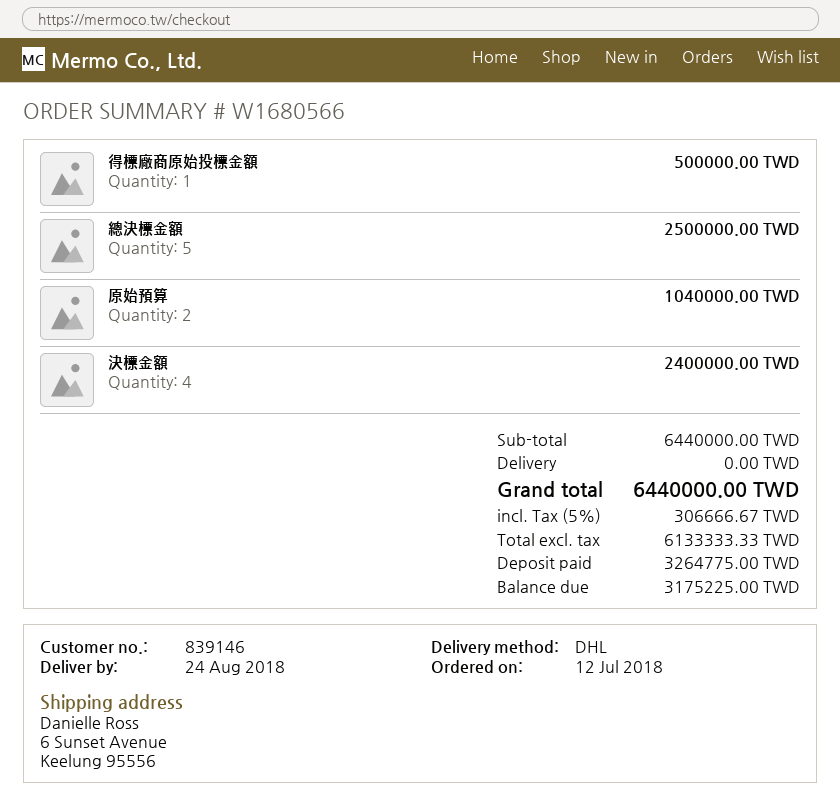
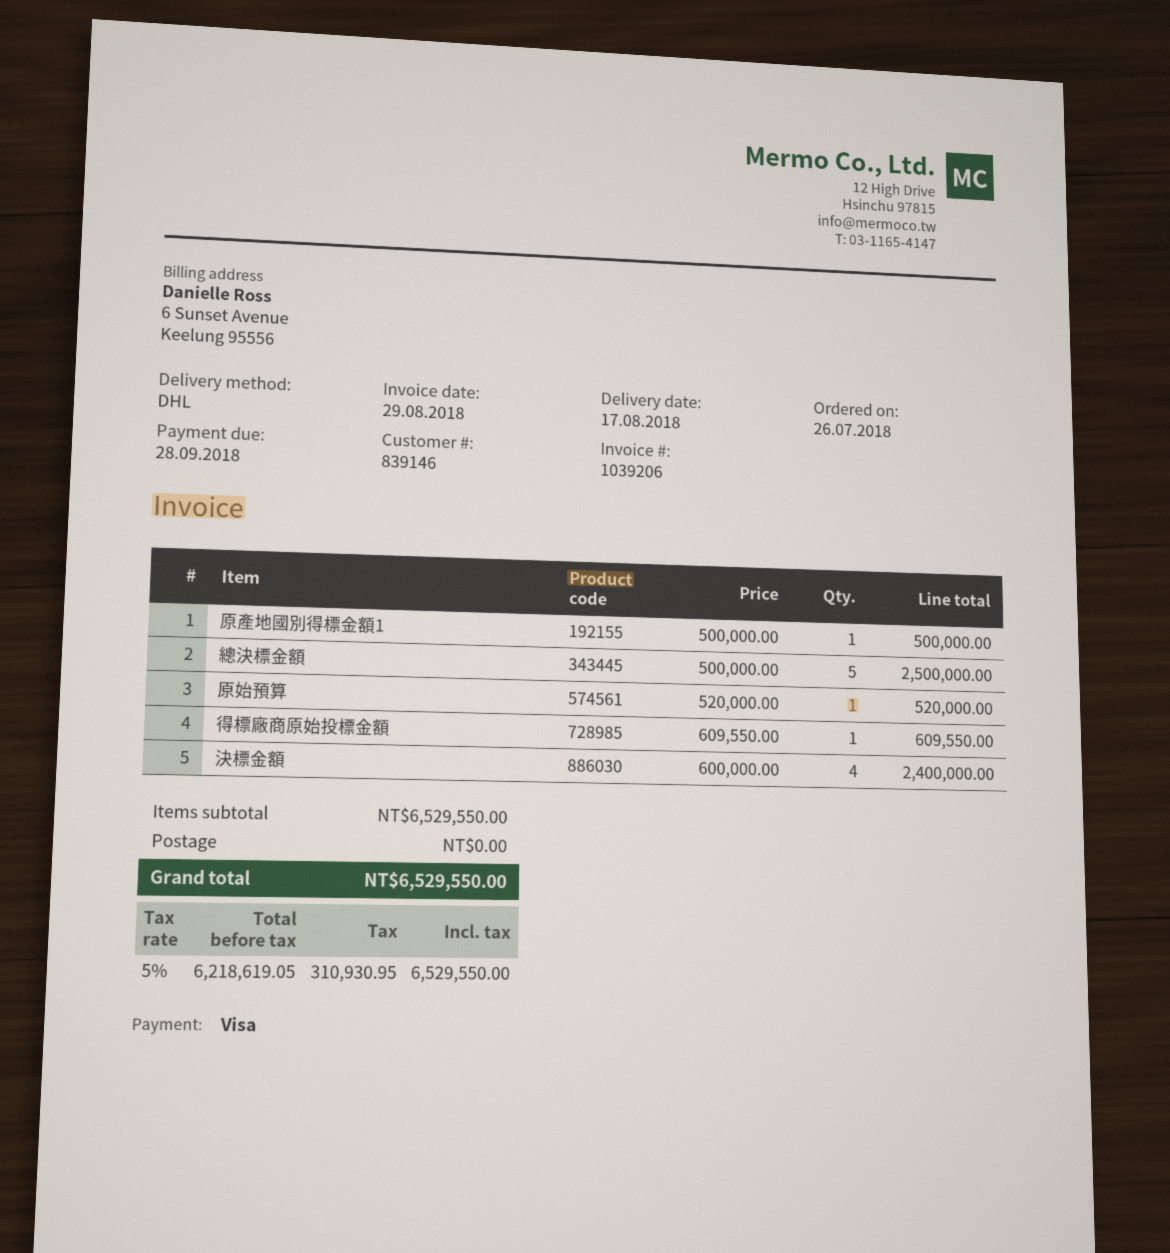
order date: 2018-07-12 -> 2018-07-26
delivery date: 2018-08-24 -> 2018-08-17
得標廠商原始投標金額: 1 for 500000.00 -> 1 for 609550.00
原始預算: 2 for 1040000.00 -> 1 for 520000.00
原產地國別得標金額1: none -> 1 for 500000.00
subtotal: 6440000.00 -> 6529550.00
net: 6133333.33 -> 6218619.05
tax: 5% = 306666.67 -> 5% = 310930.95
total: 6440000.00 -> 6529550.00

